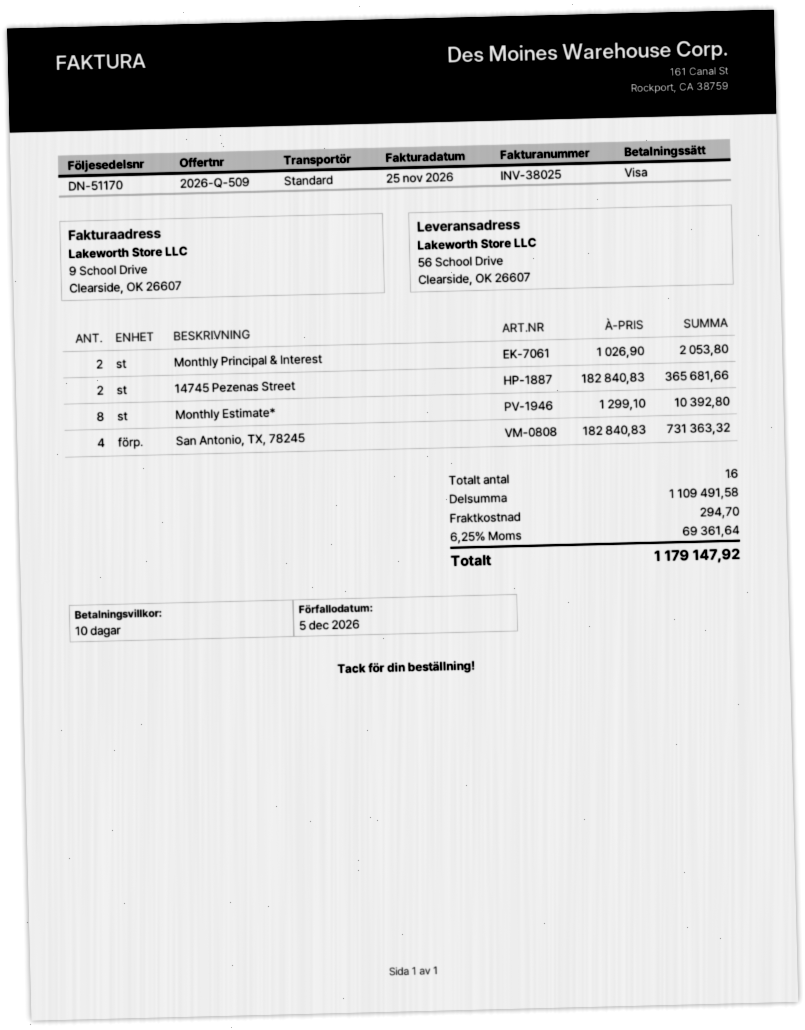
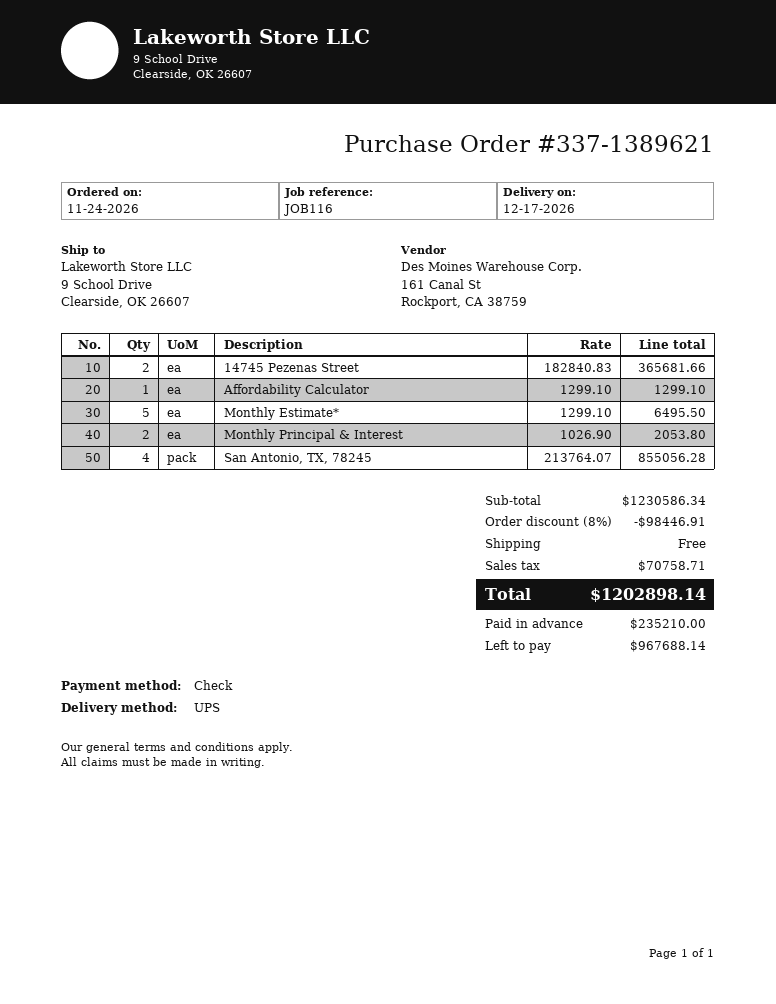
payment method: Visa -> cheque
shipping method: standard -> UPS
ship to: 56 School Drive, Clearside, OK 26607 -> 9 School Drive, Clearside, OK 26607
Monthly Estimate*: 8 x 1299.10 = 10392.80 -> 5 x 1299.10 = 6495.50
San Antonio, TX, 78245: 4 x 182840.83 = 731363.32 -> 4 x 213764.07 = 855056.28
Affordability Calculator: none -> 1 x 1299.10 = 1299.10
subtotal: 1109491.58 -> 1230586.34
discount: none -> 8% = 98446.91
shipping: 294.70 -> 0.00
tax: 69361.64 -> 70758.71
total: 1179147.92 -> 1202898.14

